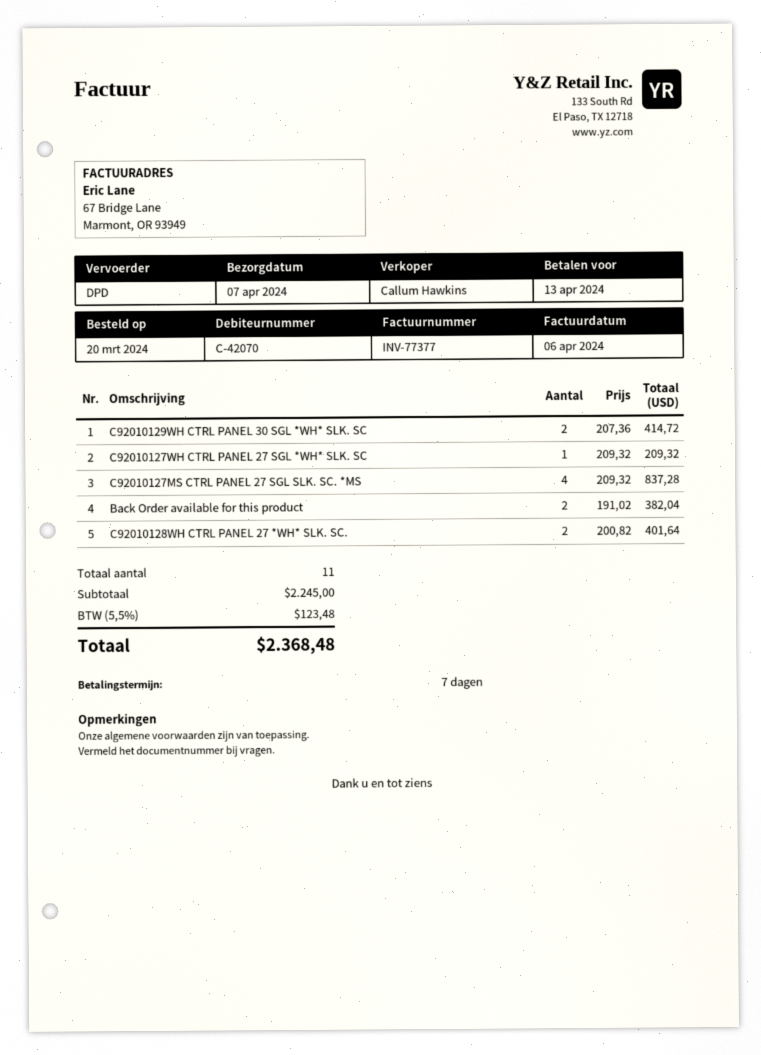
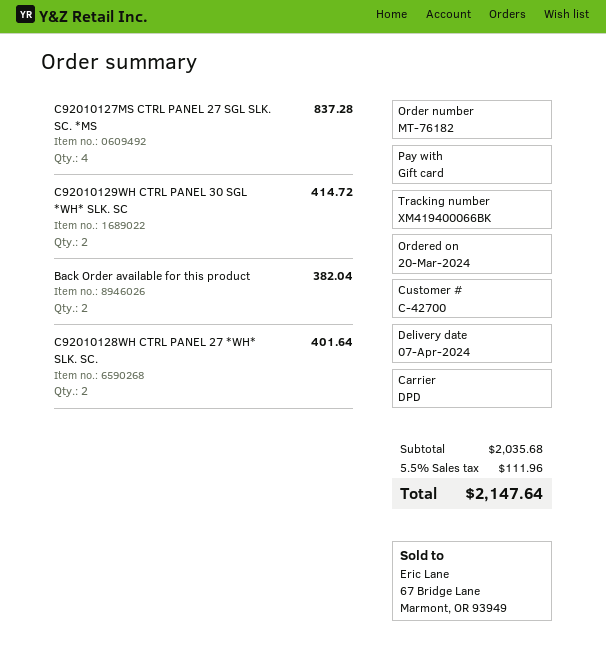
customer number: C-42070 -> C-42700
C92010127WH CTRL PANEL 27 SGL *WH* SLK. SC: 1 for 209.32 -> none
subtotal: 2245.00 -> 2035.68
tax: 5.5% = 123.48 -> 5.5% = 111.96
total: 2368.48 -> 2147.64

